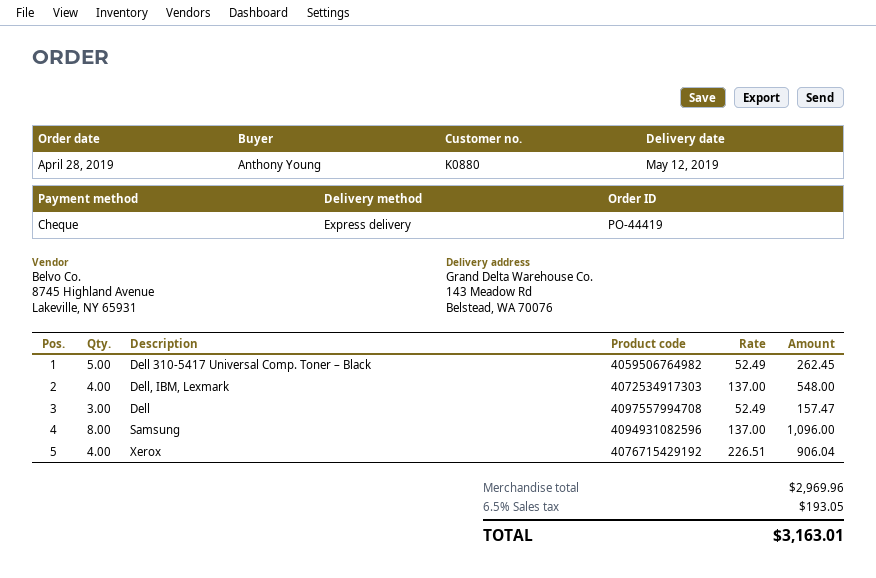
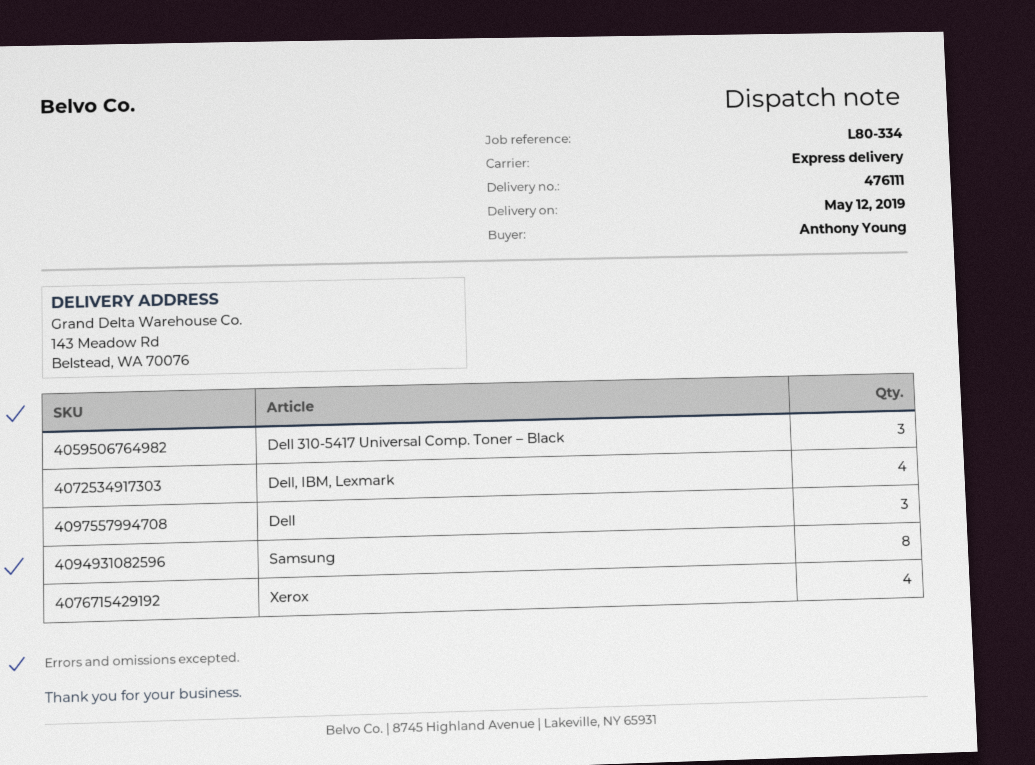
Dell 310-5417 Universal Comp. Toner – Black: 5 -> 3

